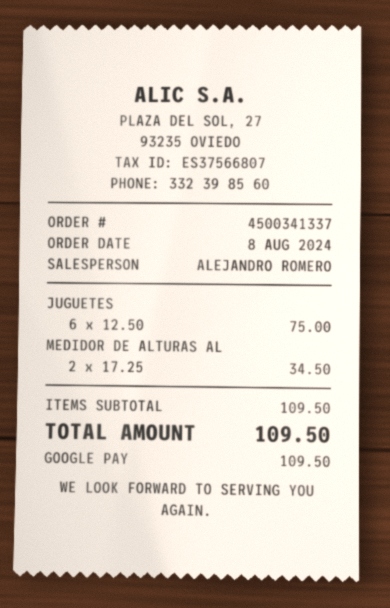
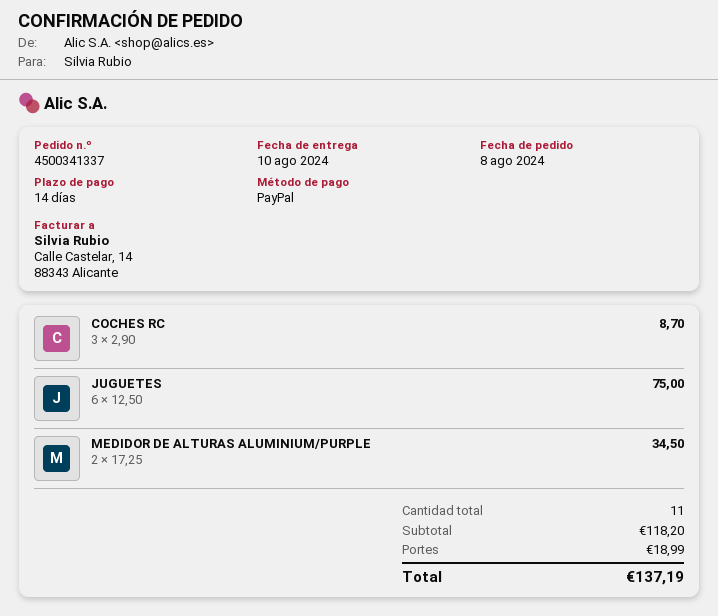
payment method: Google Pay -> PayPal
COCHES RC: none -> 3 x 2.90 = 8.70
subtotal: 109.50 -> 118.20
shipping: none -> 18.99
total: 109.50 -> 137.19

